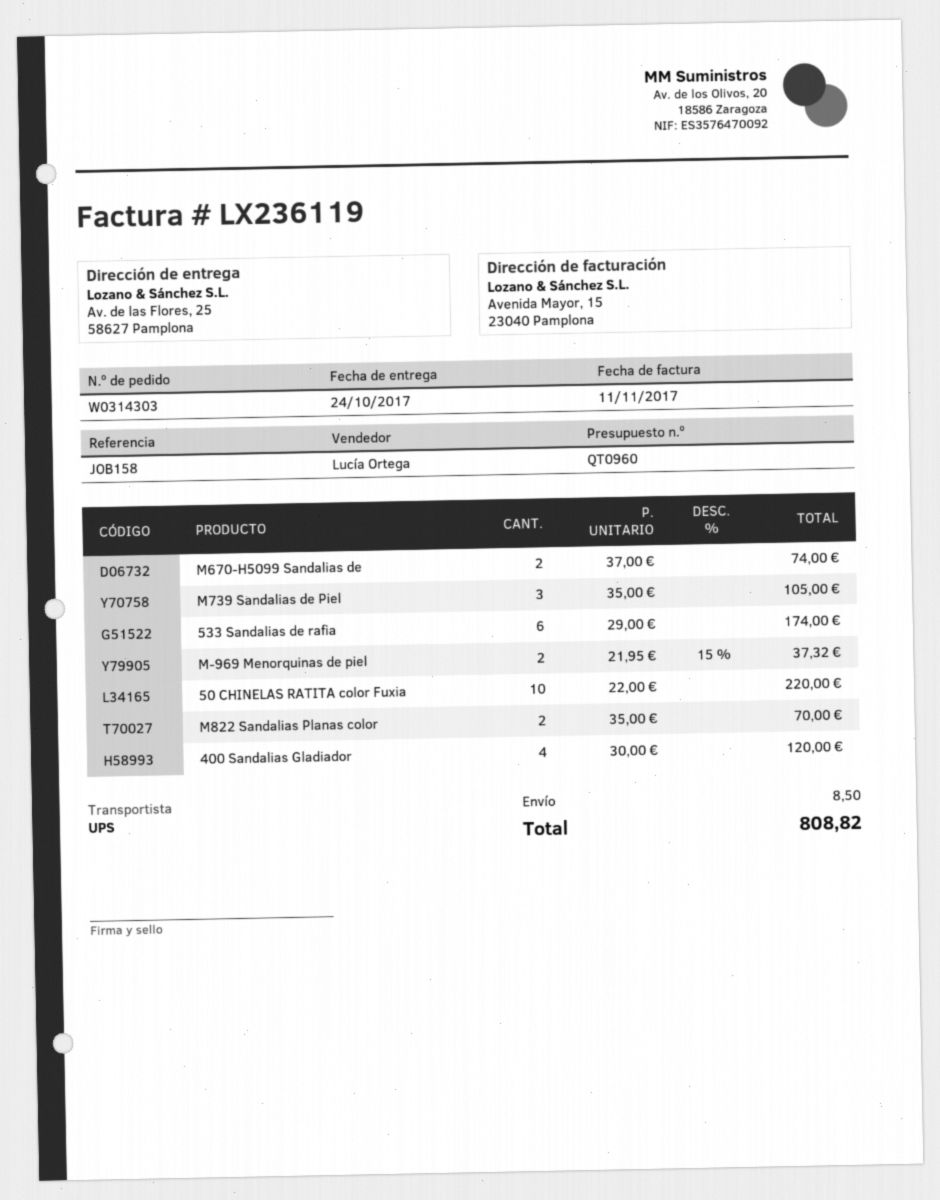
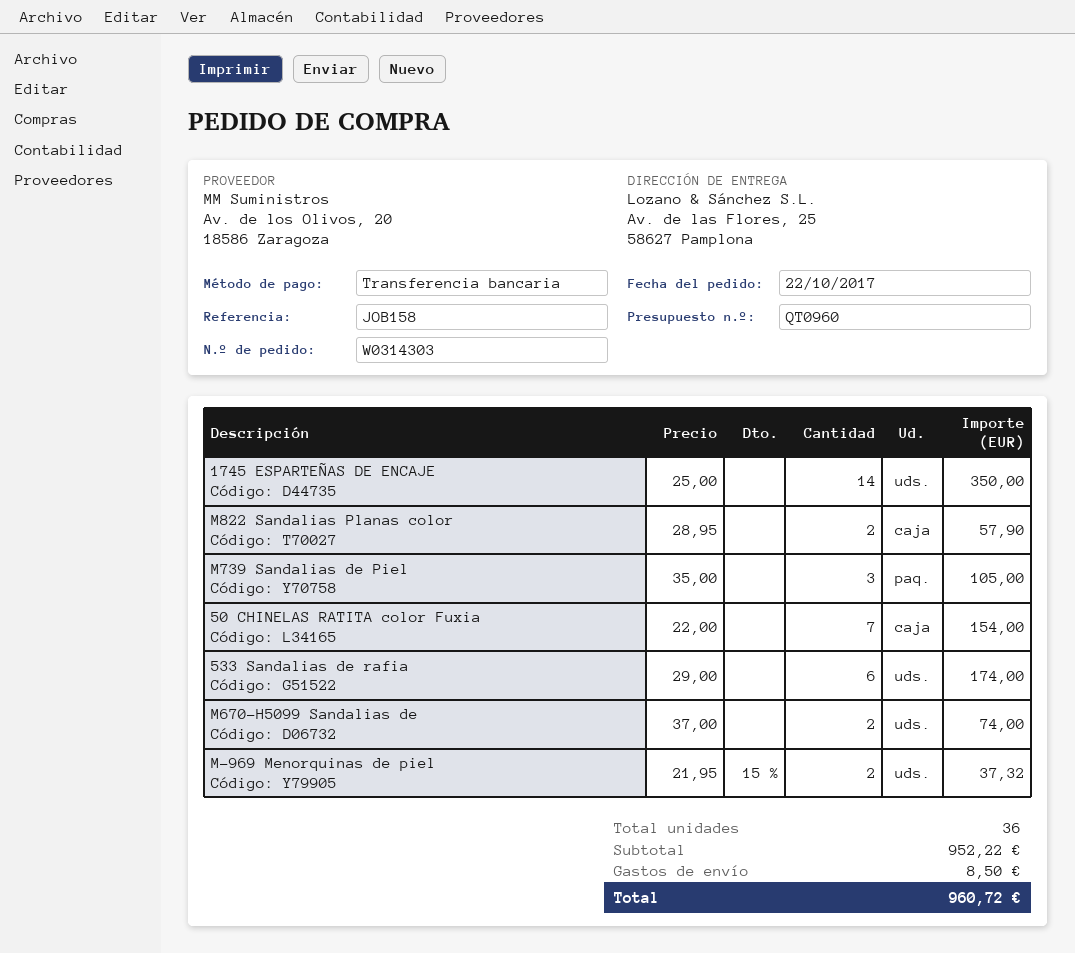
50 CHINELAS RATITA color Fuxia: 10 x 22.00 = 220.00 -> 7 x 22.00 = 154.00
M822 Sandalias Planas color: 2 x 35.00 = 70.00 -> 2 x 28.95 = 57.90
400 Sandalias Gladiador: 4 x 30.00 = 120.00 -> none
1745 ESPARTEÑAS DE ENCAJE: none -> 14 x 25.00 = 350.00
total: 808.82 -> 960.72

